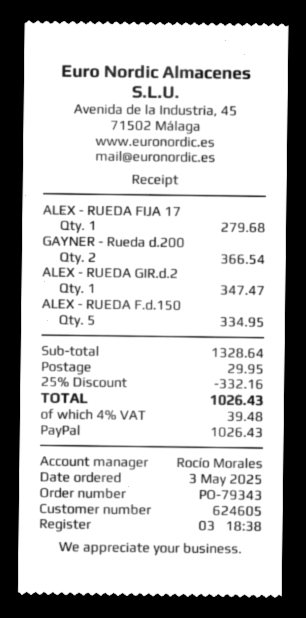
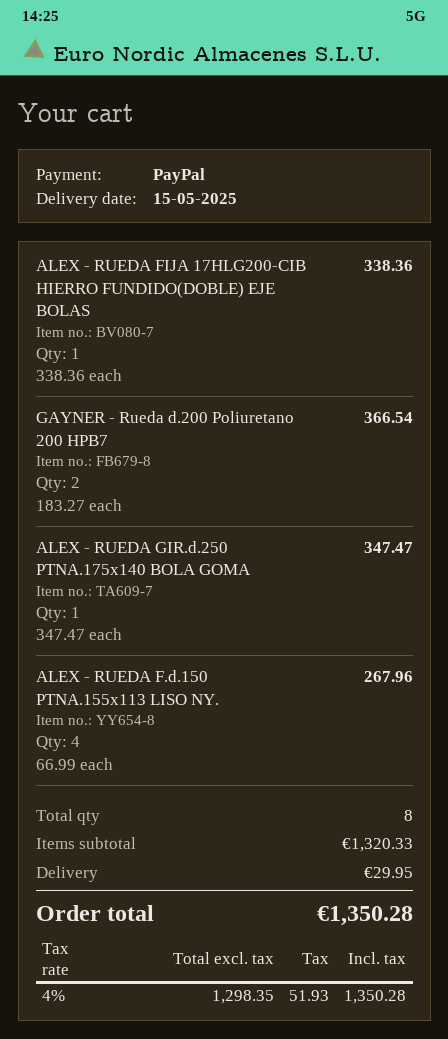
ALEX - RUEDA FIJA 17: 1 for 279.68 -> 1 for 338.36
ALEX - RUEDA F.d.150: 5 for 334.95 -> 4 for 267.96
subtotal: 1328.64 -> 1320.33
discount: 25% = 332.16 -> none
tax: 4% = 39.48 -> 4% = 51.93
total: 1026.43 -> 1350.28

